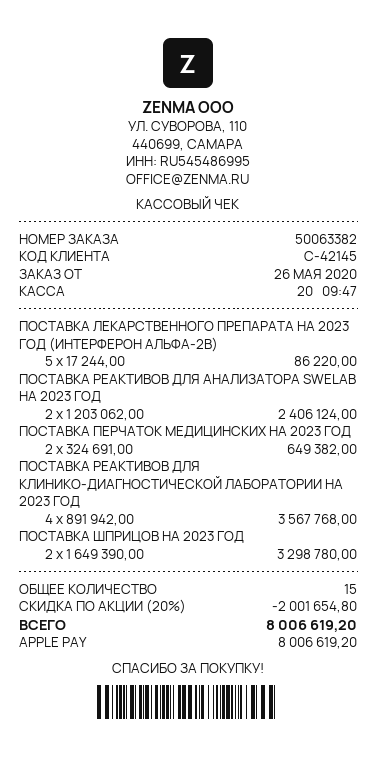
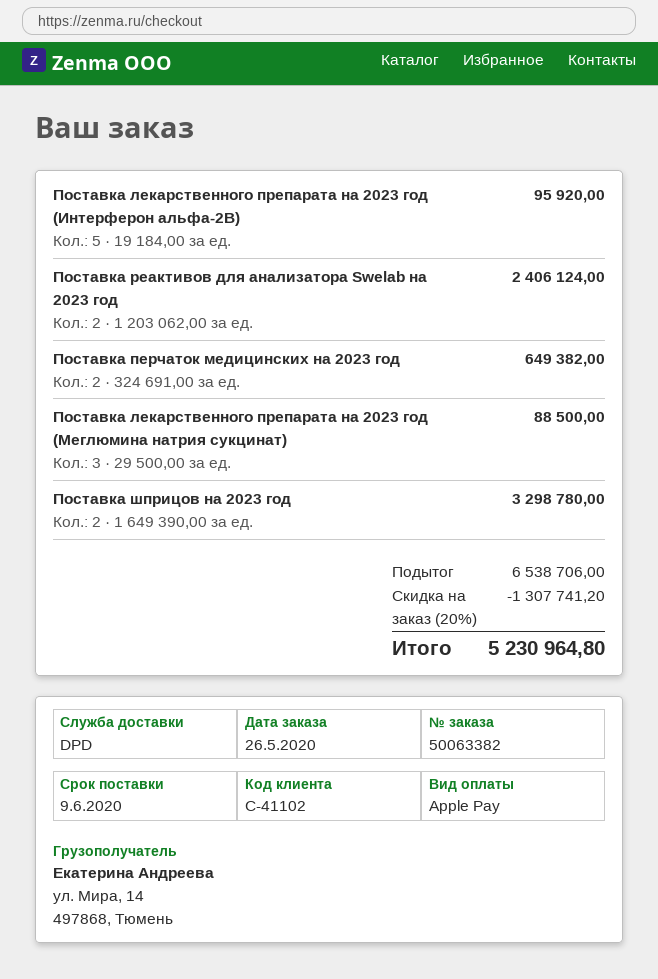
customer number: C-42145 -> C-41102
ПОСТАВКА ЛЕКАРСТВЕННОГО ПРЕПАРАТА НА 2023 ГОД (ИНТЕРФЕРОН АЛЬФА-2B): 5 x 17244.00 = 86220.00 -> 5 x 19184.00 = 95920.00
ПОСТАВКА РЕАКТИВОВ ДЛЯ КЛИНИКО-ДИАГНОСТИЧЕСКОЙ ЛАБОРАТОРИИ НА 2023 ГОД: 4 x 891942.00 = 3567768.00 -> none
Поставка лекарственного препарата на 2023 год (Меглюмина натрия сукцинат): none -> 3 x 29500.00 = 88500.00
discount: 20% = 2001654.80 -> 20% = 1307741.20
total: 8006619.20 -> 5230964.80

